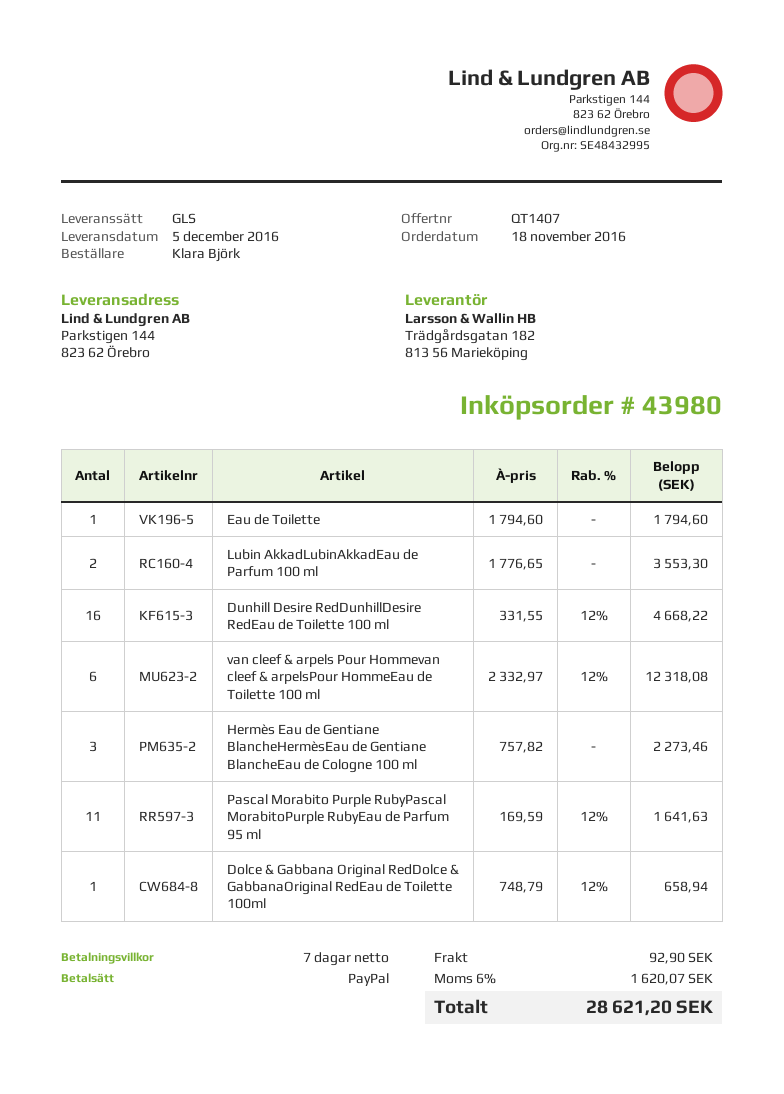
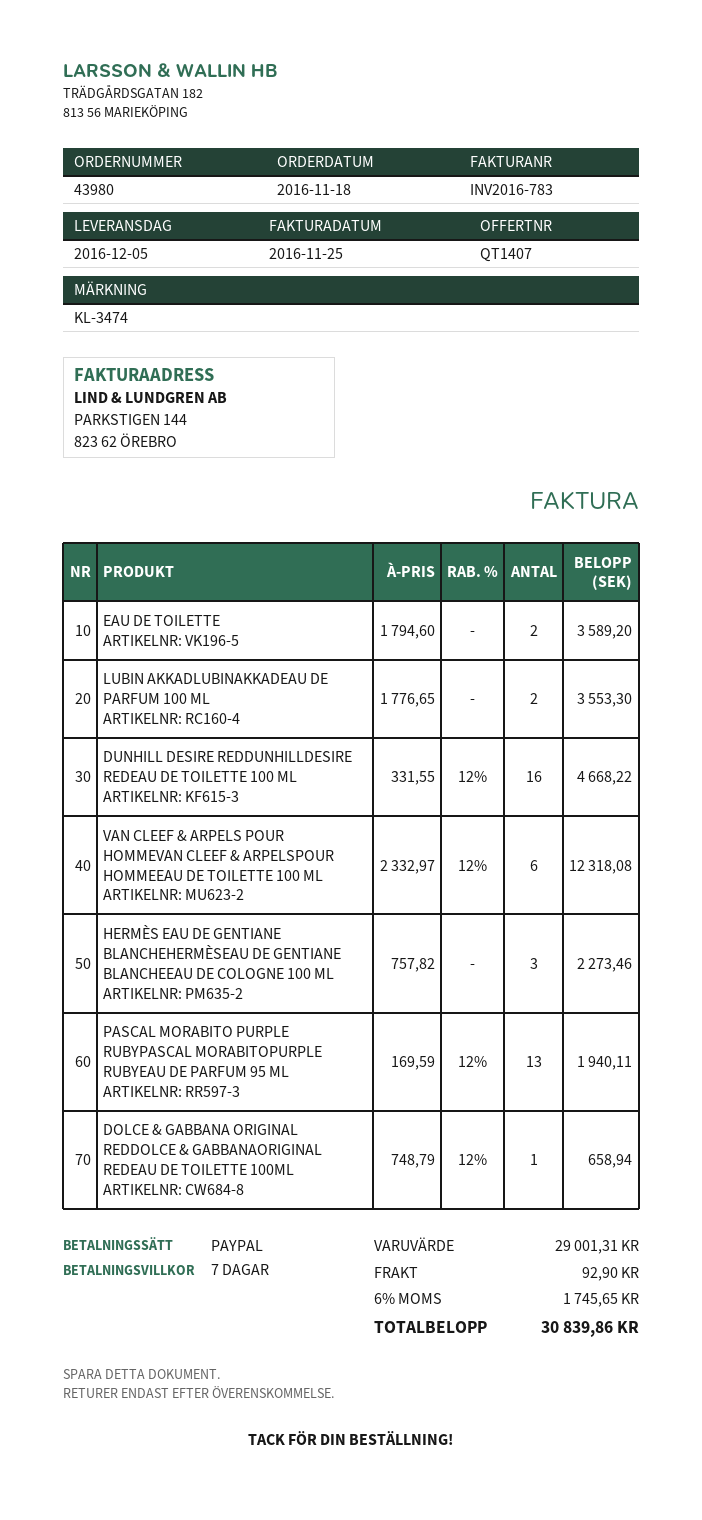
Eau de Toilette: 1 x 1794.60 = 1794.60 -> 2 x 1794.60 = 3589.20
Pascal Morabito Purple RubyPascal MorabitoPurple RubyEau de Parfum 95 ml: 11 x 169.59 - 12% = 1641.63 -> 13 x 169.59 - 12% = 1940.11
tax: 6% = 1620.07 -> 6% = 1745.65
total: 28621.20 -> 30839.86

